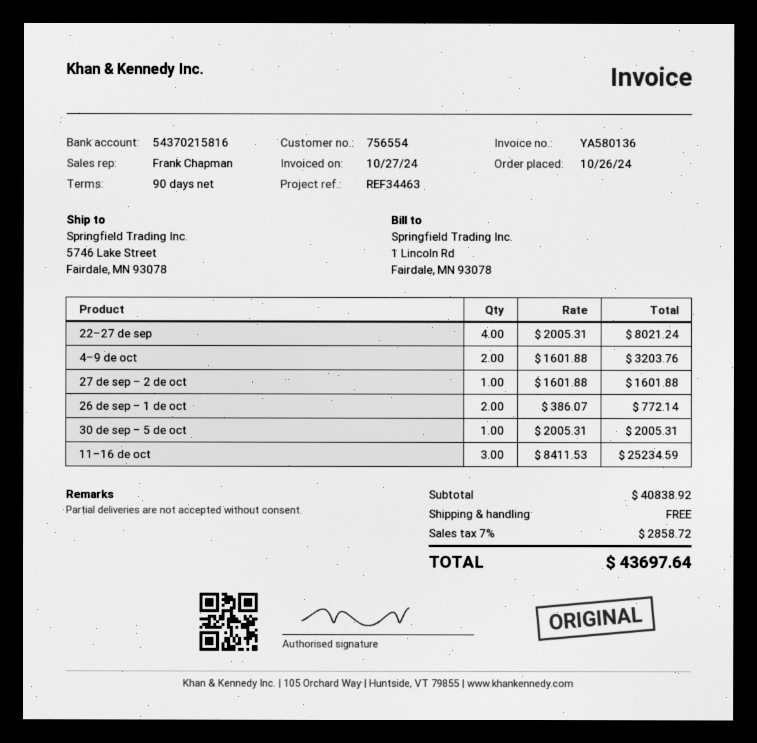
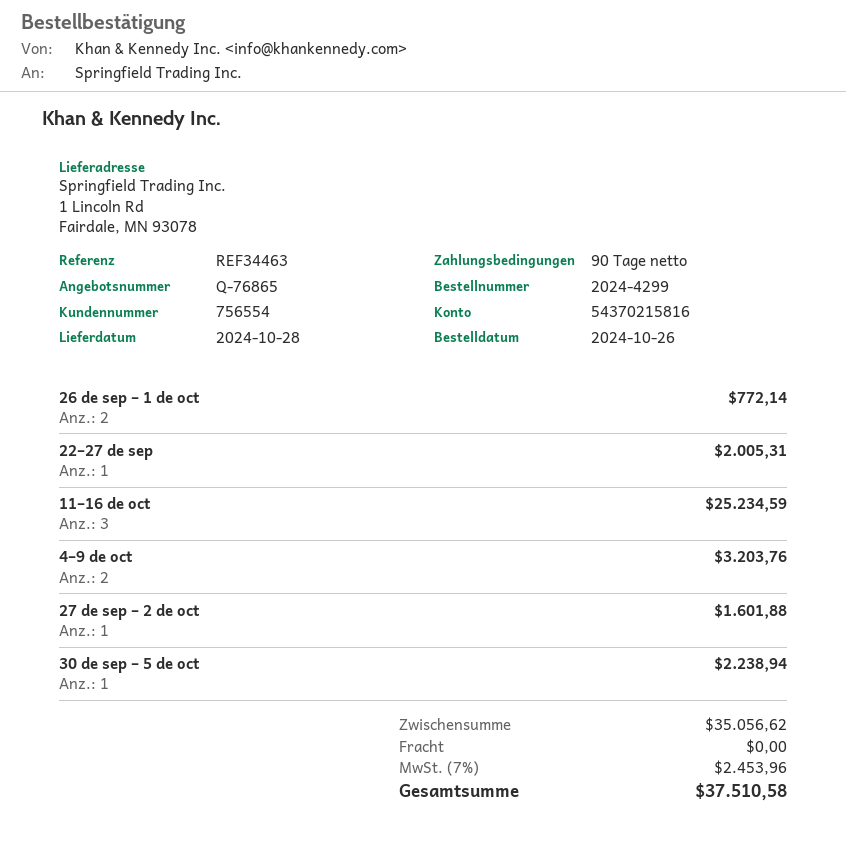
ship to: 5746 Lake Street, Fairdale, MN 93078 -> 1 Lincoln Rd, Fairdale, MN 93078
22–27 de sep: 4 for 8021.24 -> 1 for 2005.31
30 de sep – 5 de oct: 1 for 2005.31 -> 1 for 2238.94
subtotal: 40838.92 -> 35056.62
tax: 7% = 2858.72 -> 7% = 2453.96
total: 43697.64 -> 37510.58

